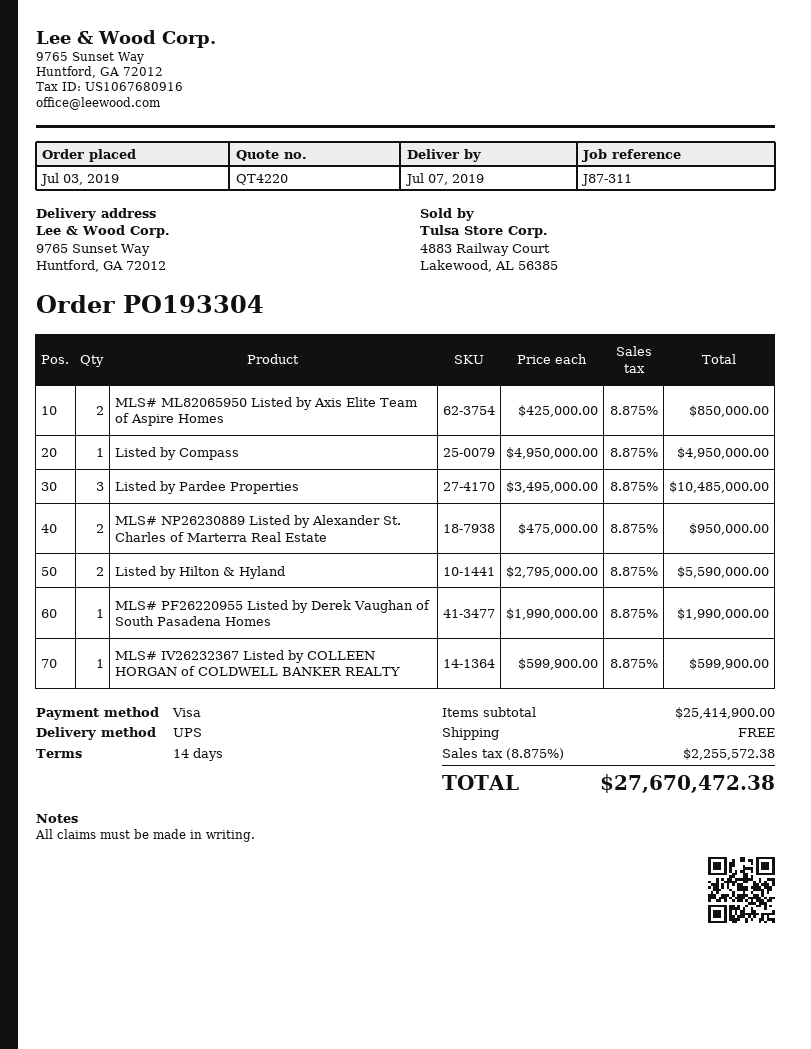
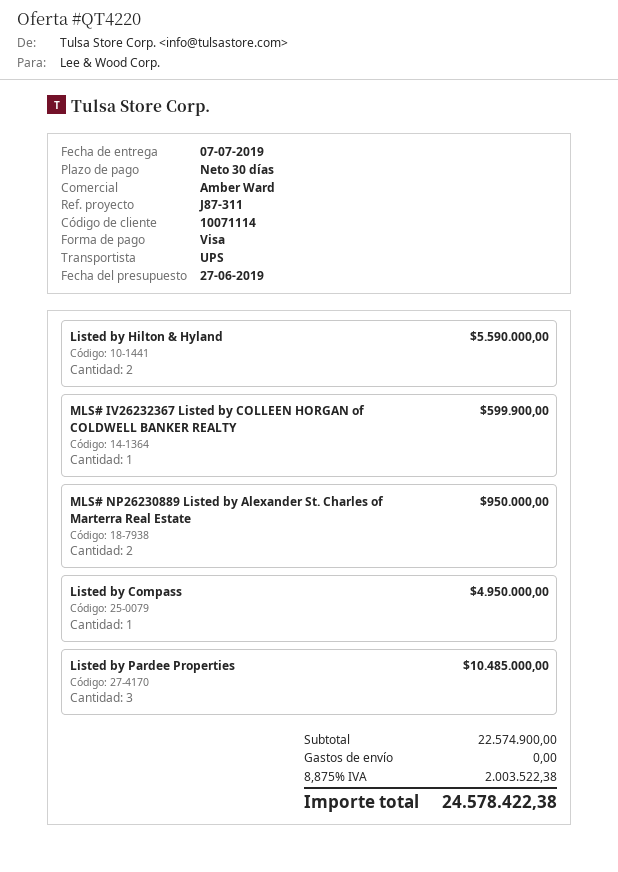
payment terms: 14 days -> 30 days
MLS# ML82065950 Listed by Axis Elite Team of Aspire Homes: 2 for 850000.00 -> none
MLS# PF26220955 Listed by Derek Vaughan of South Pasadena Homes: 1 for 1990000.00 -> none
subtotal: 25414900.00 -> 22574900.00
tax: 8.875% = 2255572.38 -> 8.875% = 2003522.38
total: 27670472.38 -> 24578422.38

